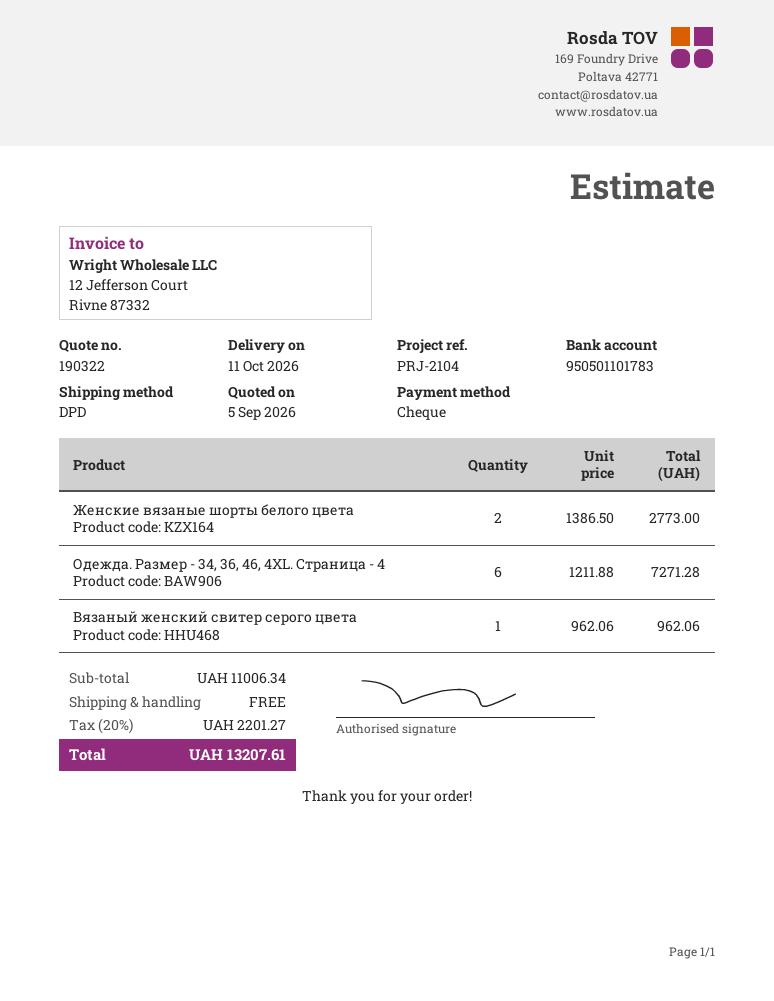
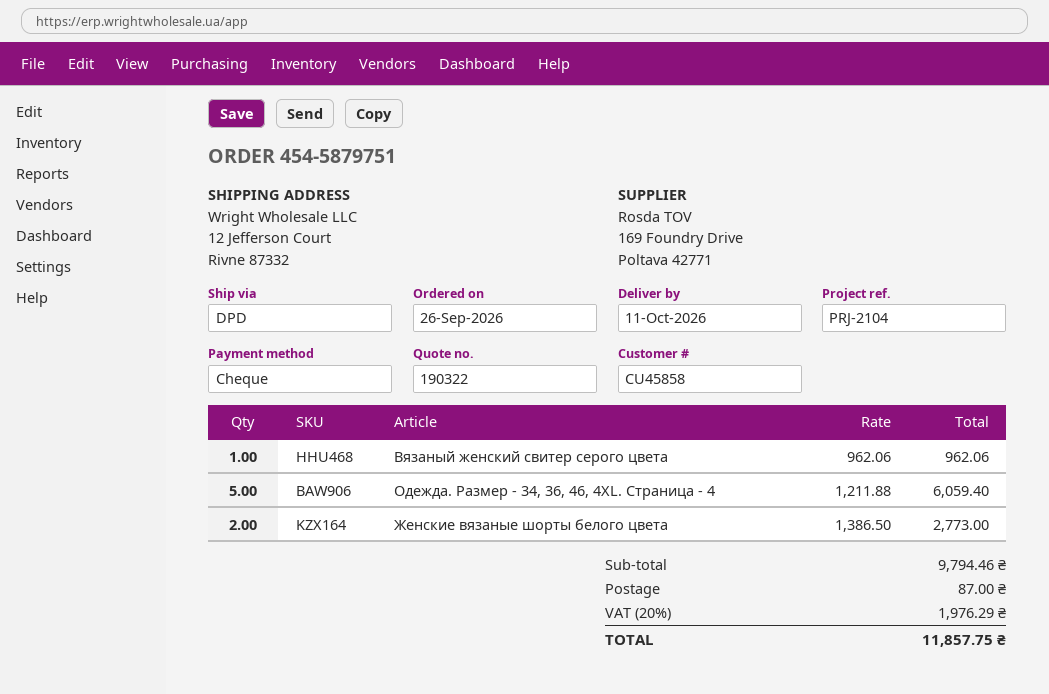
Одежда. Размер - 34, 36, 46, 4XL. Страница - 4: 6 x 1211.88 = 7271.28 -> 5 x 1211.88 = 6059.40
subtotal: 11006.34 -> 9794.46
shipping: 0.00 -> 87.00
tax: 20% = 2201.27 -> 20% = 1976.29
total: 13207.61 -> 11857.75

